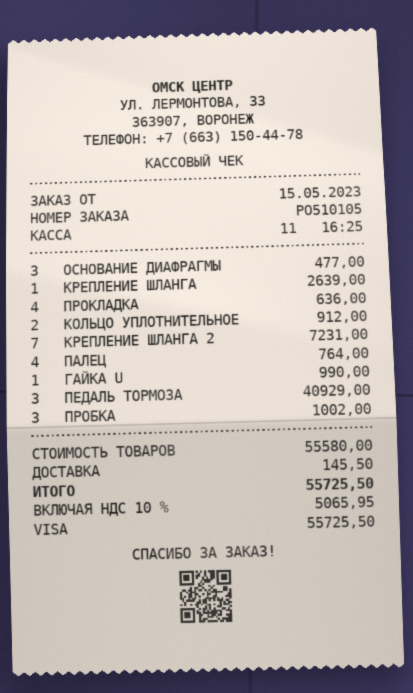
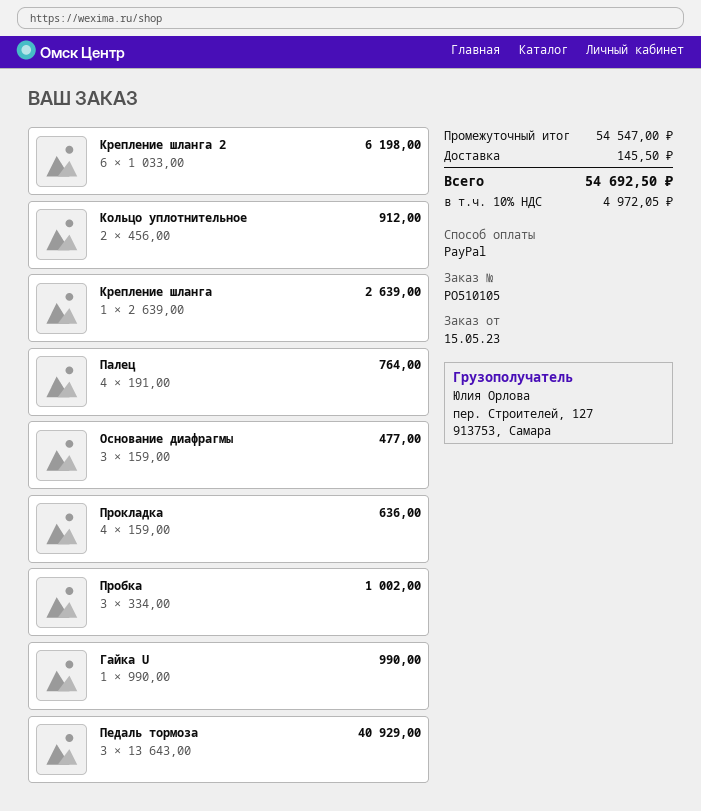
payment method: Visa -> PayPal
КРЕПЛЕНИЕ ШЛАНГА 2: 7 for 7231.00 -> 6 for 6198.00
subtotal: 55580.00 -> 54547.00
tax: 10% = 5065.95 -> 10% = 4972.05
total: 55725.50 -> 54692.50

